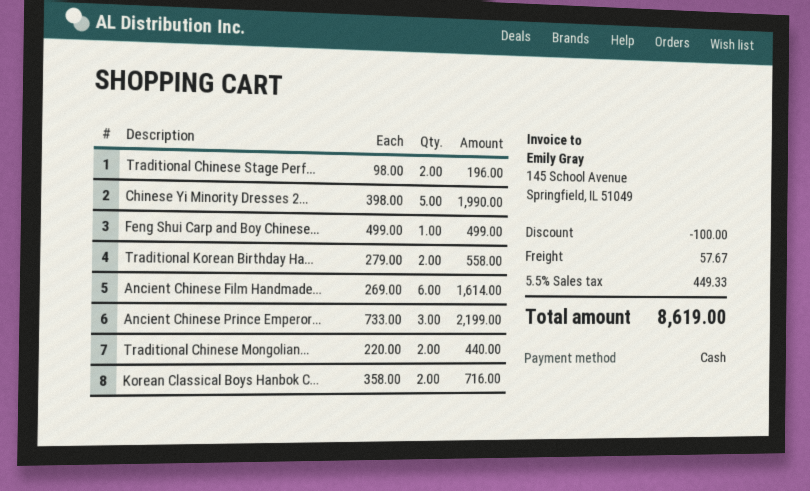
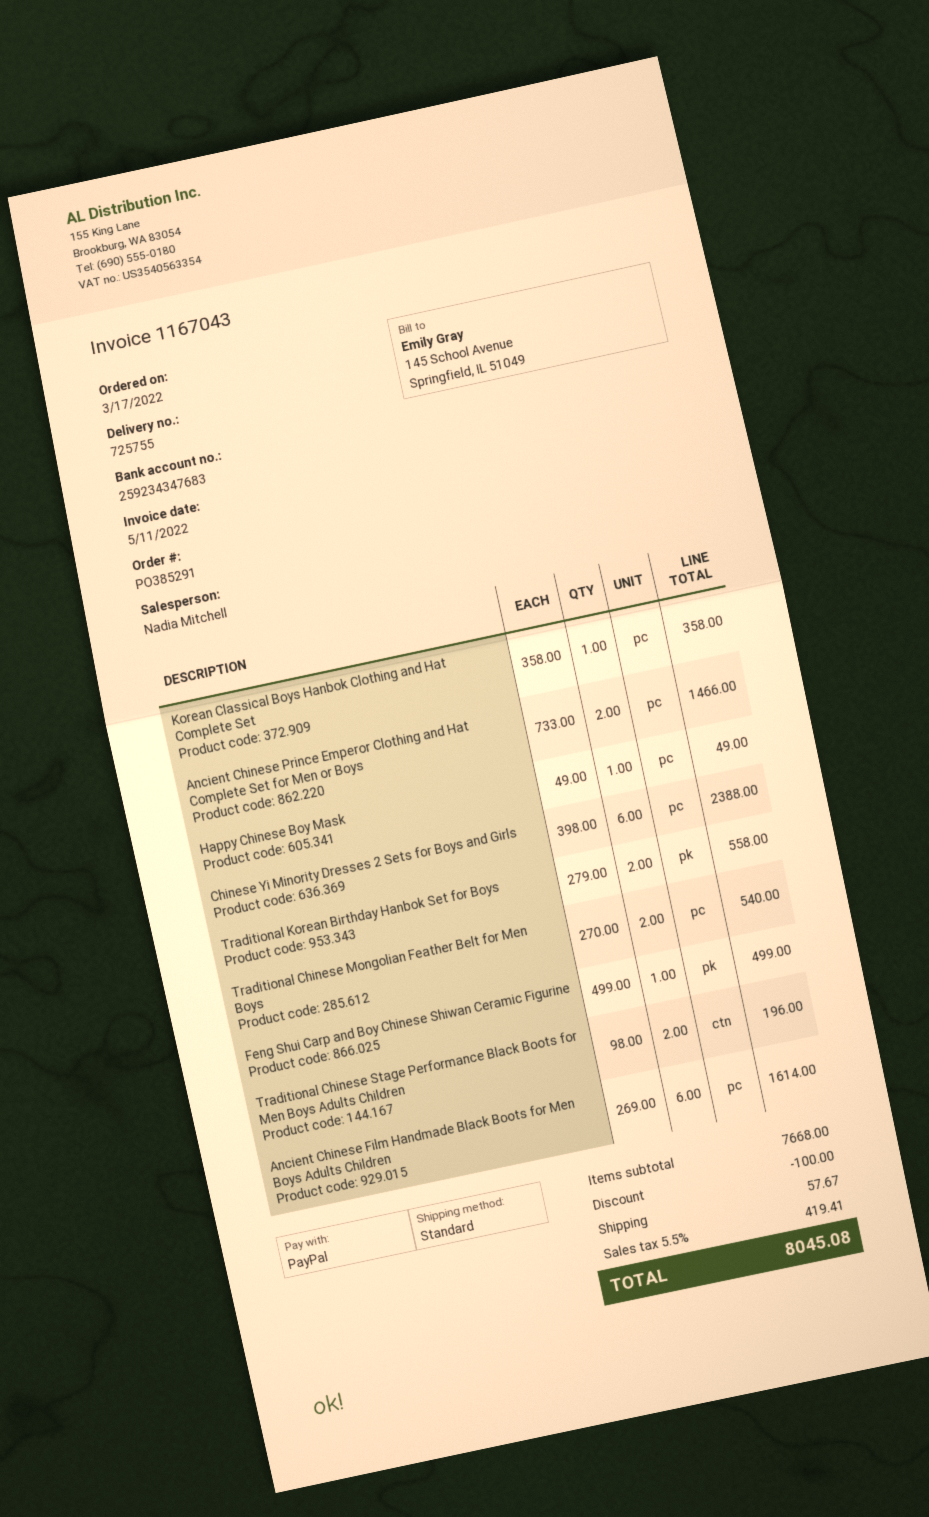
payment method: cash -> PayPal
Chinese Yi Minority Dresses 2...: 5 x 398.00 = 1990.00 -> 6 x 398.00 = 2388.00
Ancient Chinese Prince Emperor...: 3 x 733.00 = 2199.00 -> 2 x 733.00 = 1466.00
Traditional Chinese Mongolian...: 2 x 220.00 = 440.00 -> 2 x 270.00 = 540.00
Korean Classical Boys Hanbok C...: 2 x 358.00 = 716.00 -> 1 x 358.00 = 358.00
Happy Chinese Boy Mask: none -> 1 x 49.00 = 49.00
tax: 5.5% = 449.33 -> 5.5% = 419.41
total: 8619.00 -> 8045.08

